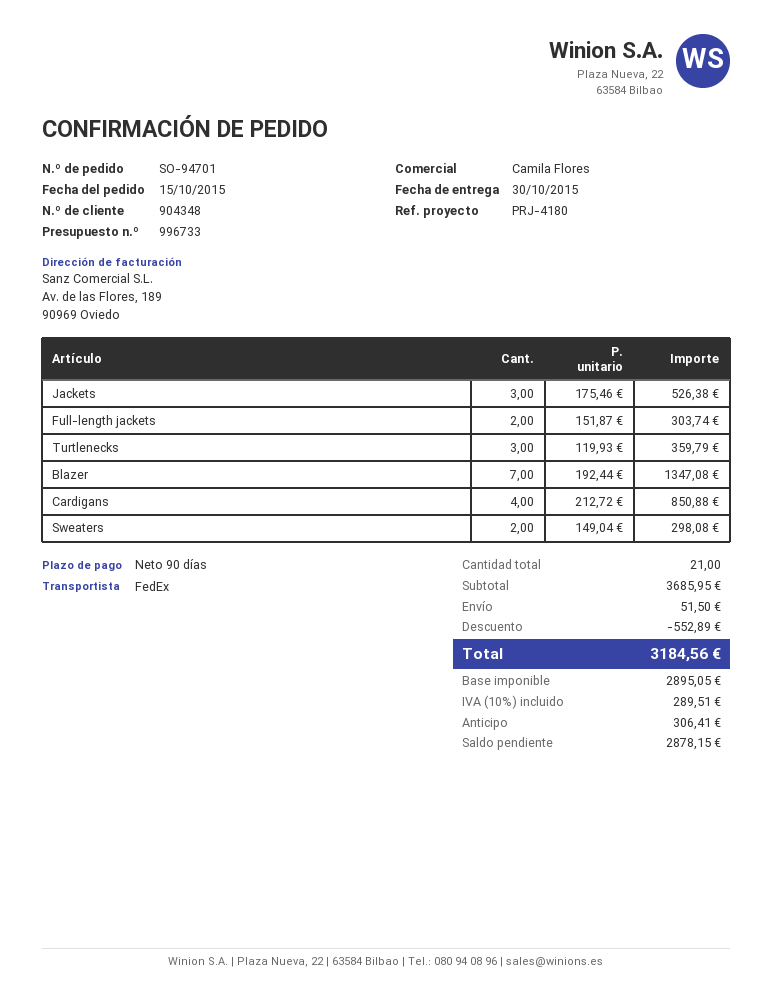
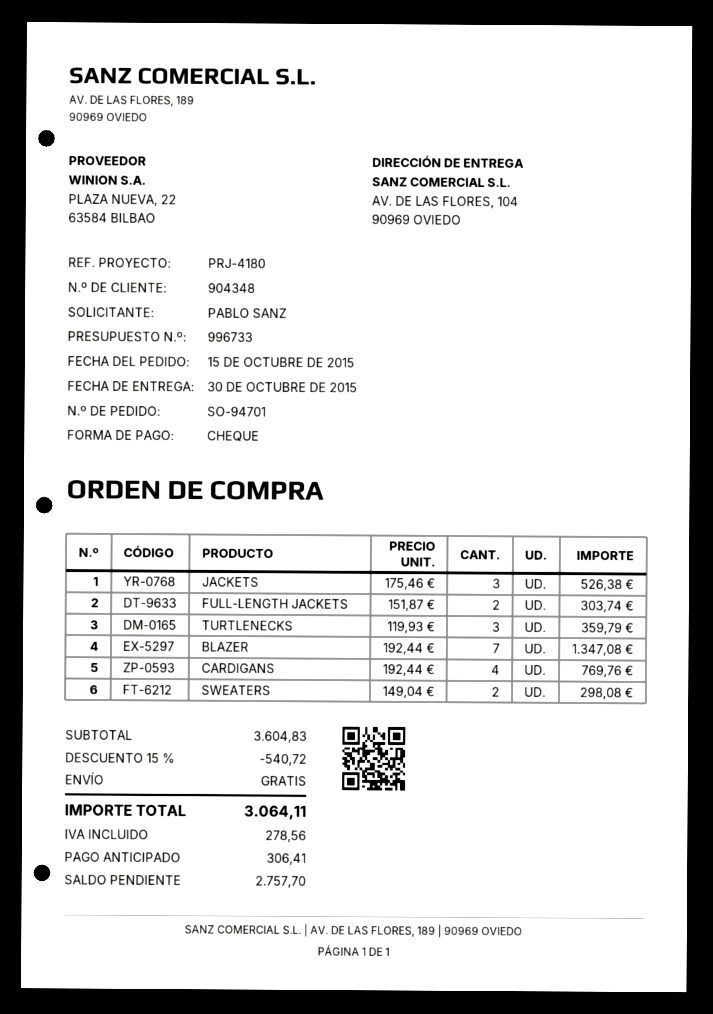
Cardigans: 4 x 212.72 = 850.88 -> 4 x 192.44 = 769.76
subtotal: 3685.95 -> 3604.83
discount: 552.89 -> 540.72
shipping: 51.50 -> 0.00
tax: 289.51 -> 278.56
total: 3184.56 -> 3064.11
balance: 2878.15 -> 2757.70

